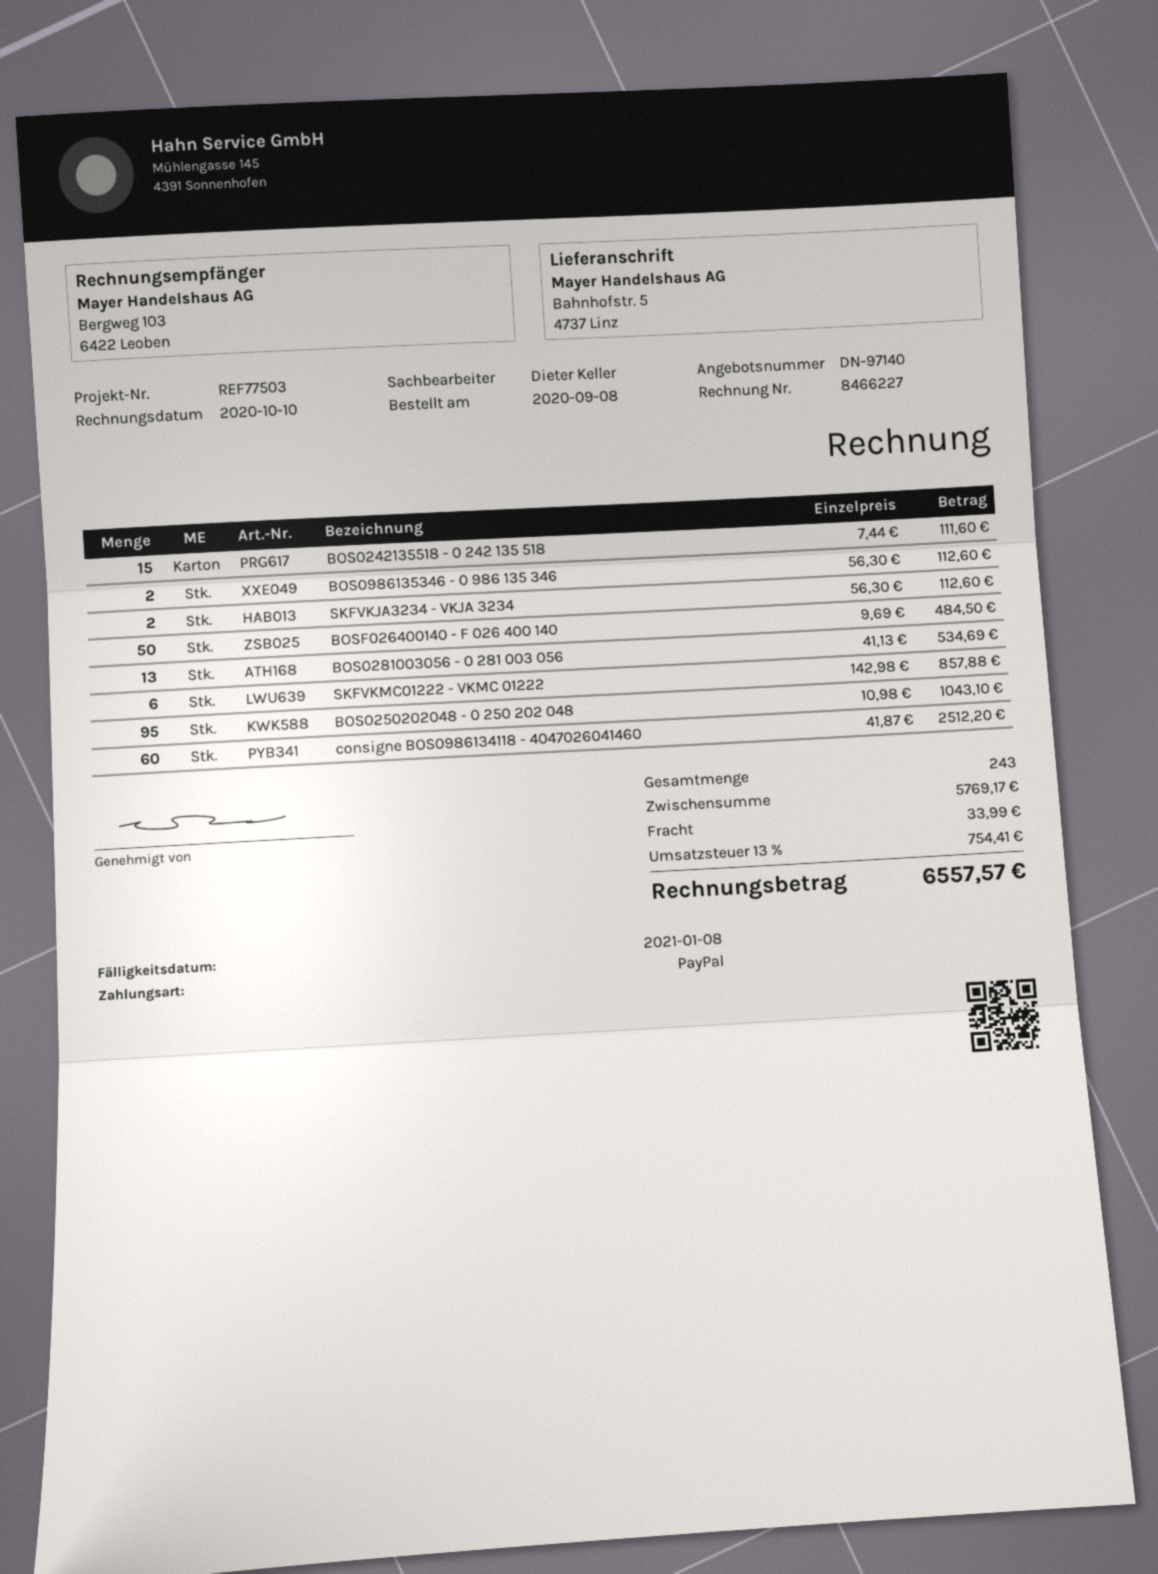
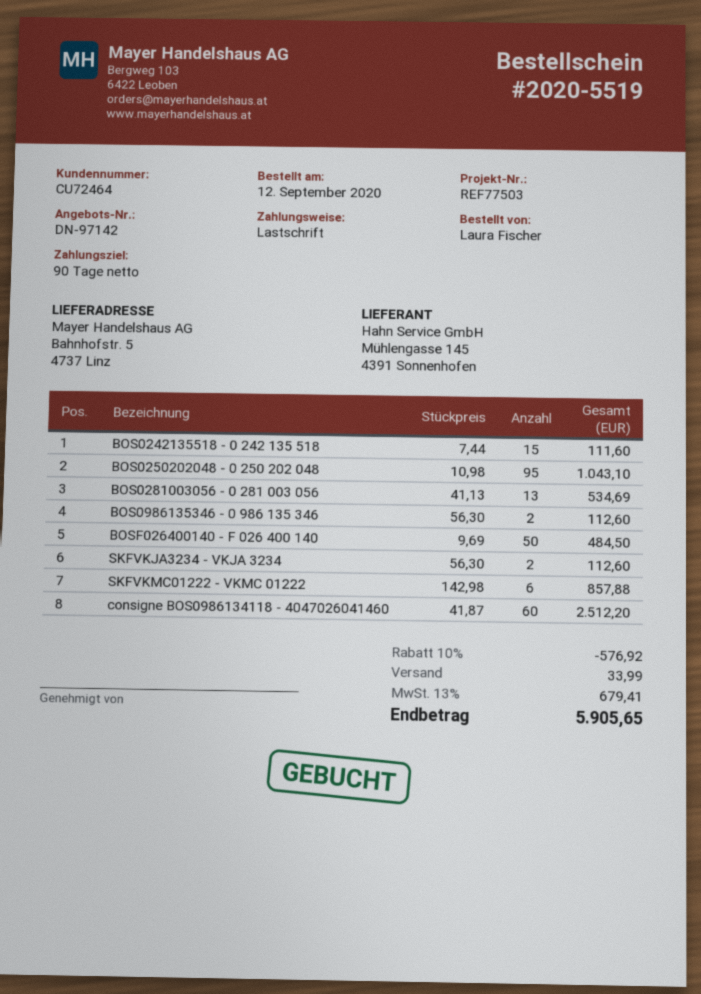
quote number: DN-97140 -> DN-97142
order date: 2020-09-08 -> 2020-09-12
payment method: PayPal -> direct debit
discount: none -> 10% = 576.92
tax: 13% = 754.41 -> 13% = 679.41
total: 6557.57 -> 5905.65

